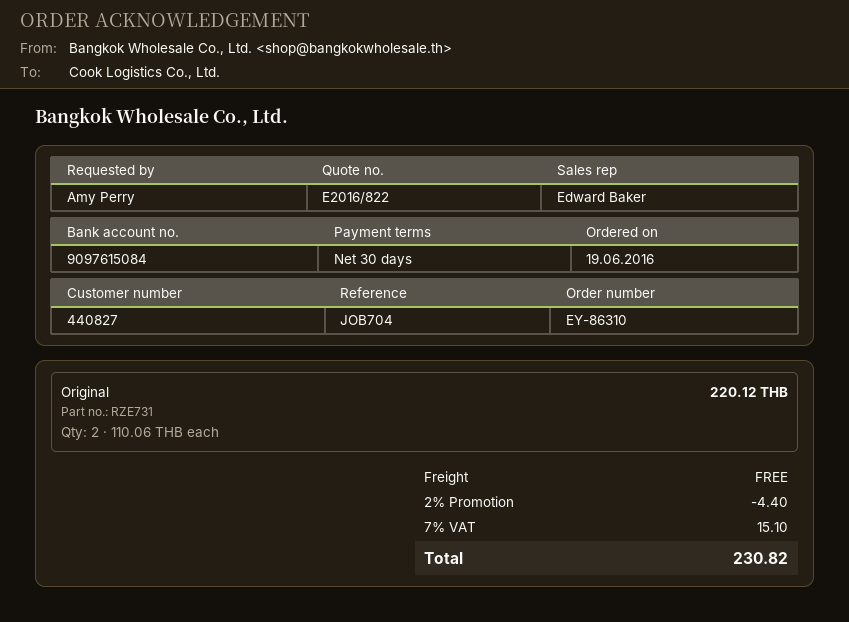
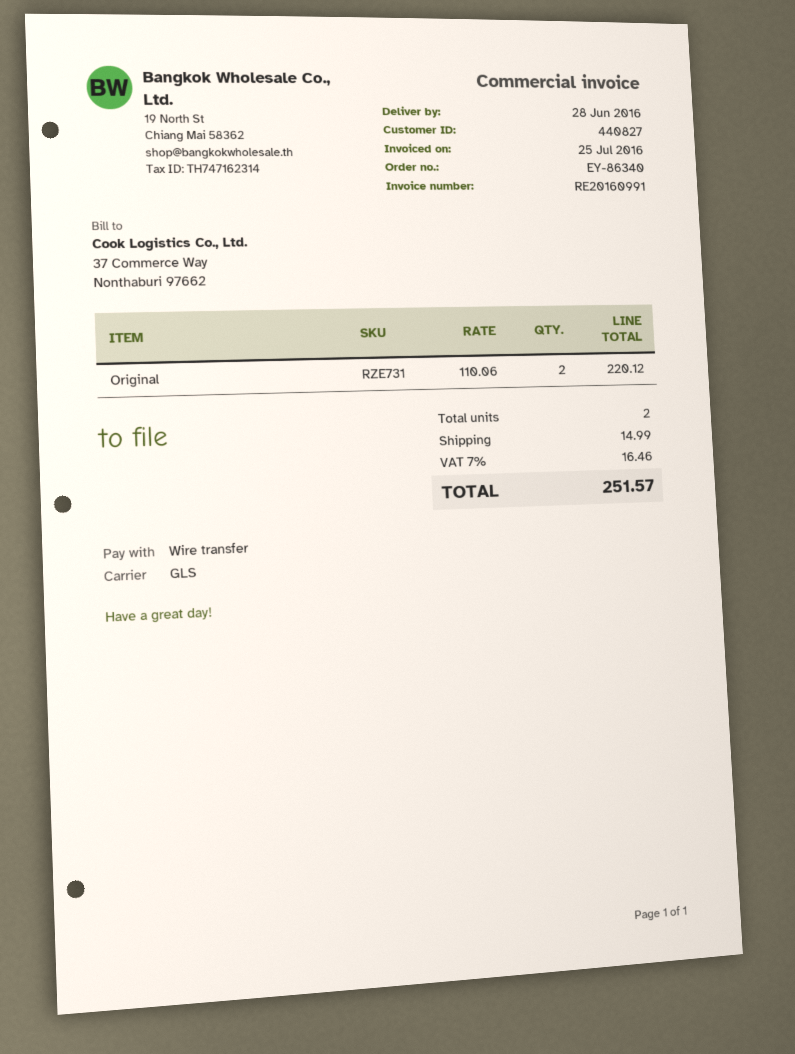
order number: EY-86310 -> EY-86340
discount: 2% = 4.40 -> none
shipping: 0.00 -> 14.99
tax: 7% = 15.10 -> 7% = 16.46
total: 230.82 -> 251.57

